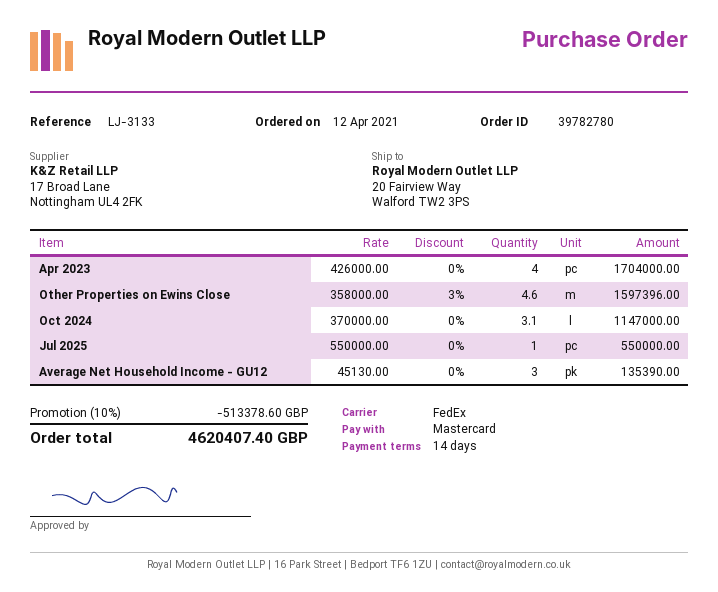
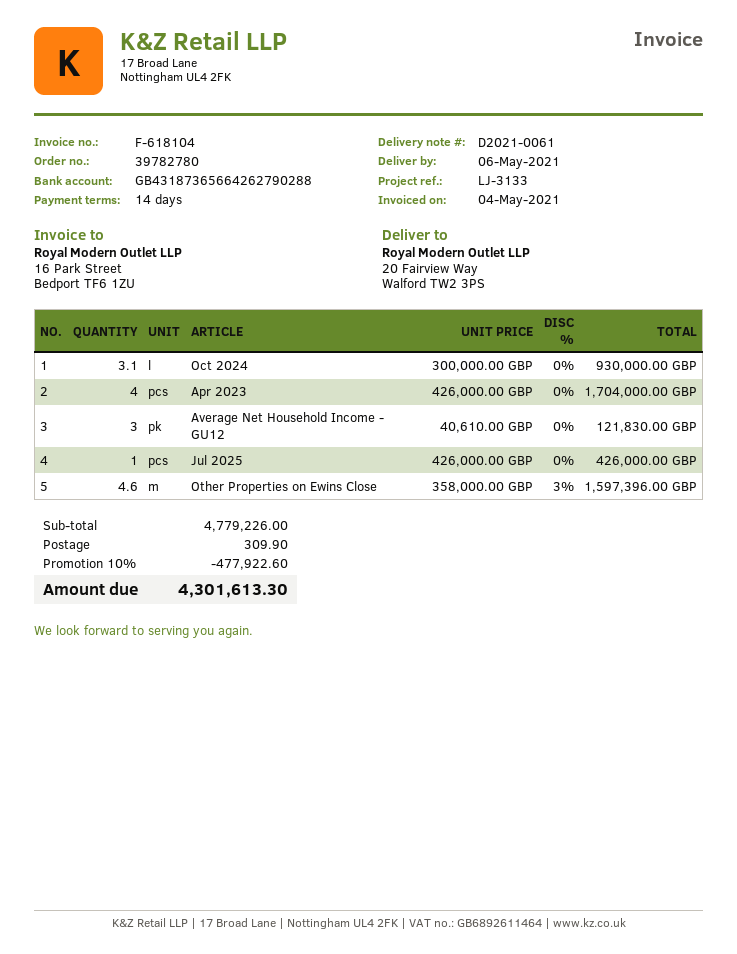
Oct 2024: 3.1 x 370000.00 = 1147000.00 -> 3.1 x 300000.00 = 930000.00
Jul 2025: 1 x 550000.00 = 550000.00 -> 1 x 426000.00 = 426000.00
Average Net Household Income - GU12: 3 x 45130.00 = 135390.00 -> 3 x 40610.00 = 121830.00
discount: 10% = 513378.60 -> 10% = 477922.60
shipping: none -> 309.90
total: 4620407.40 -> 4301613.30

